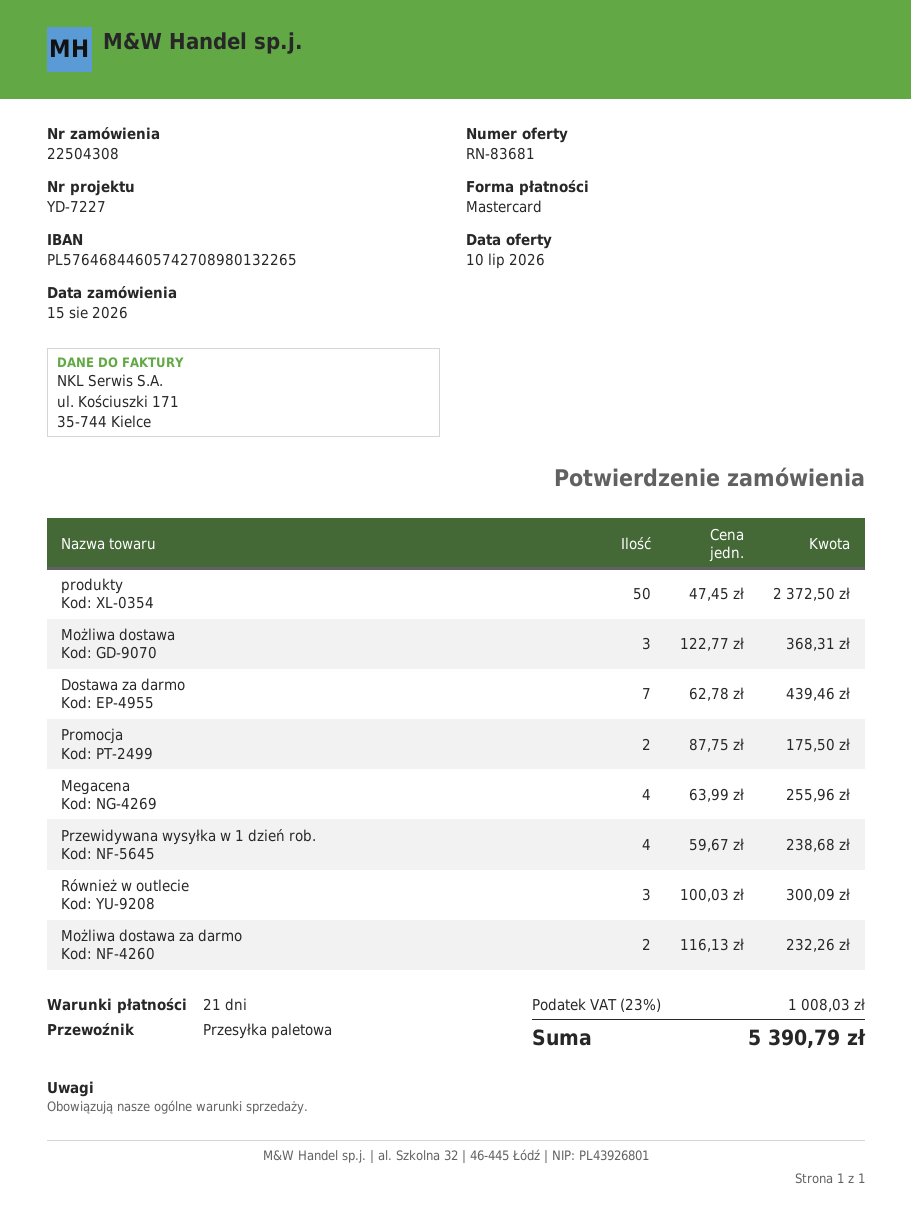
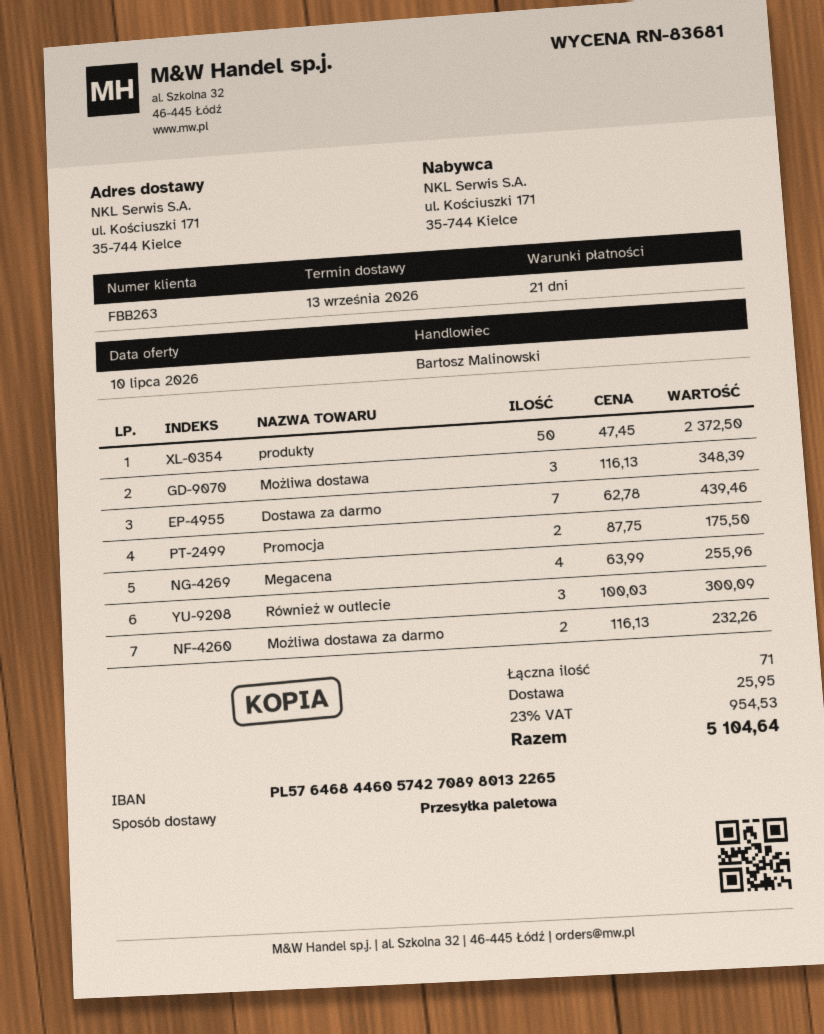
Możliwa dostawa: 3 x 122.77 = 368.31 -> 3 x 116.13 = 348.39
Przewidywana wysyłka w 1 dzień rob.: 4 x 59.67 = 238.68 -> none
shipping: none -> 25.95
tax: 23% = 1008.03 -> 23% = 954.53
total: 5390.79 -> 5104.64

